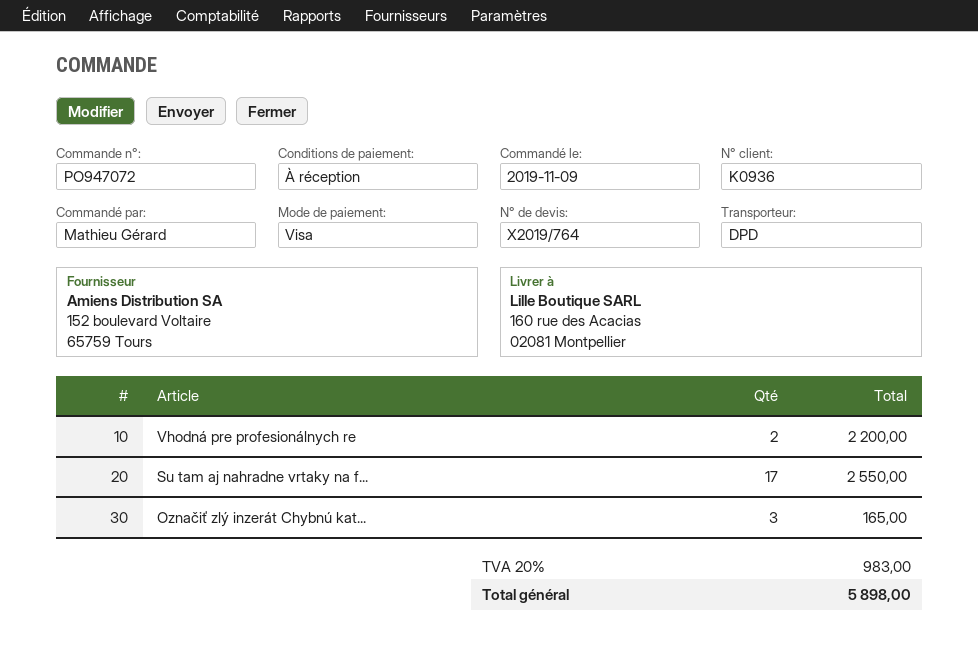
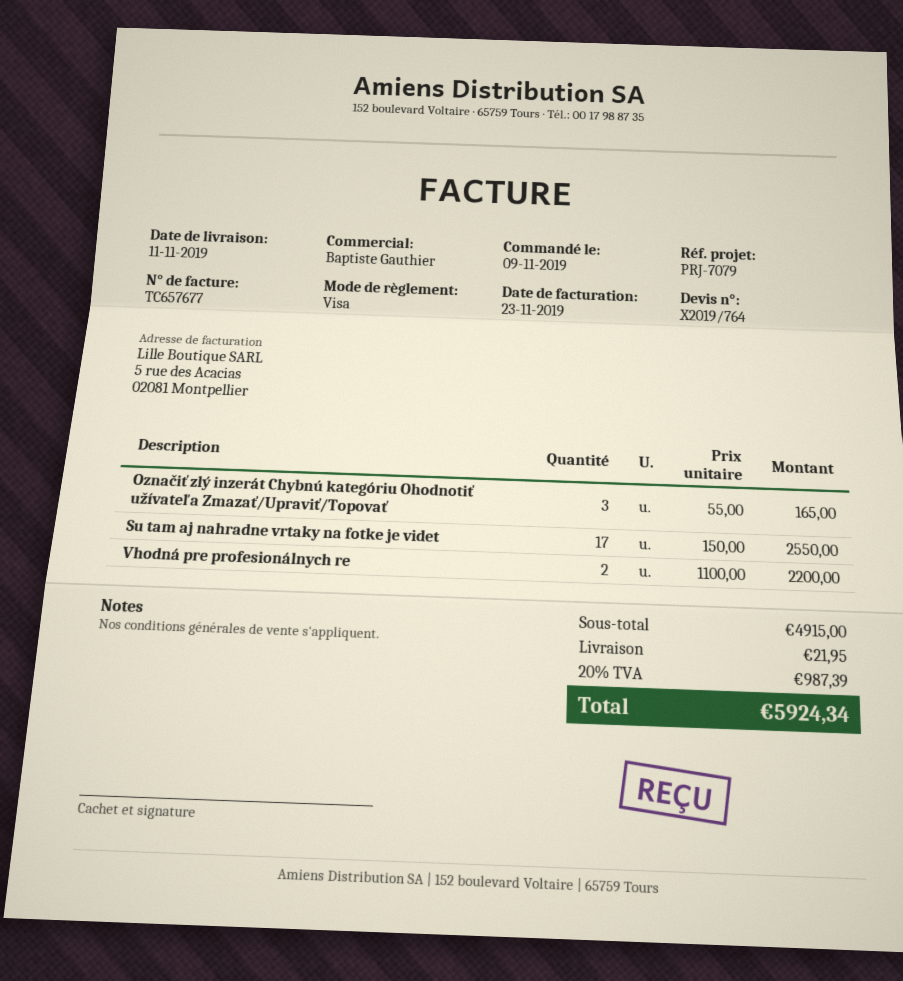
shipping: none -> 21.95
tax: 20% = 983.00 -> 20% = 987.39
total: 5898.00 -> 5924.34

